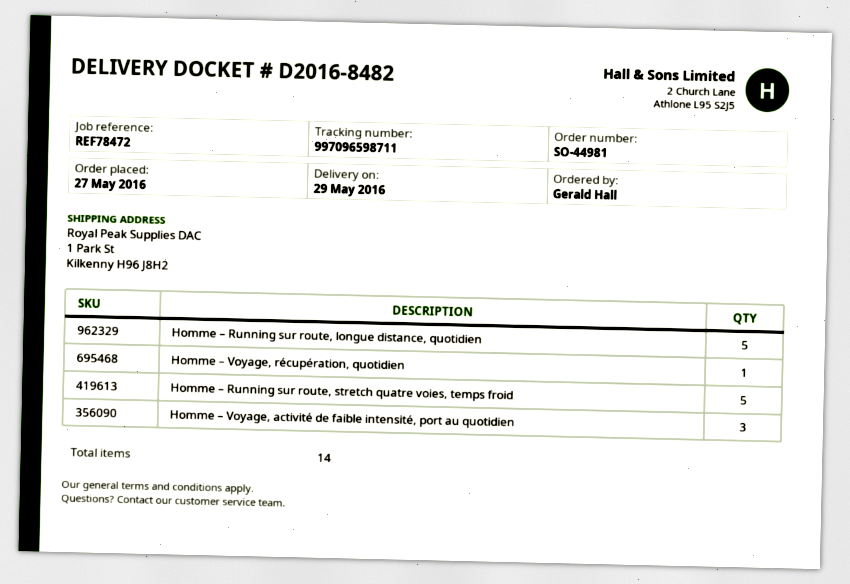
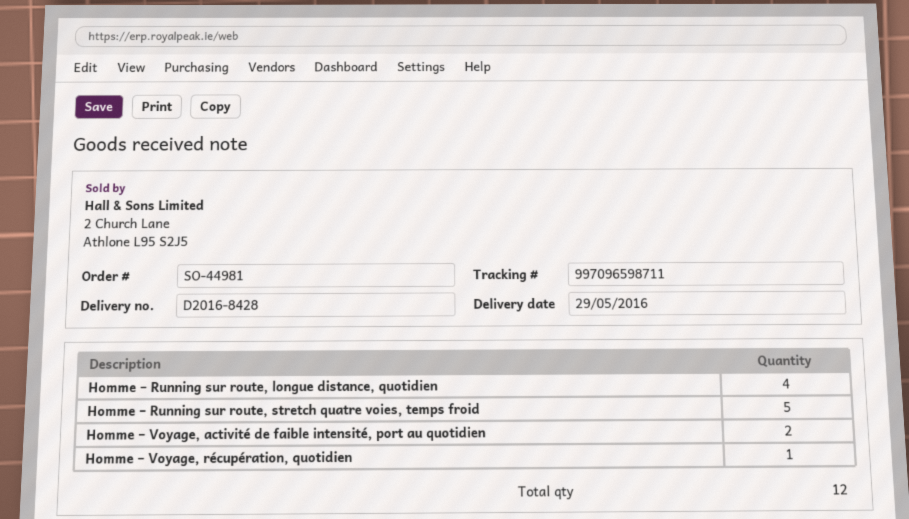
delivery note number: D2016-8482 -> D2016-8428
Homme – Running sur route, longue distance, quotidien: 5 -> 4
Homme – Voyage, activité de faible intensité, port au quotidien: 3 -> 2
total quantity: 14 -> 12

